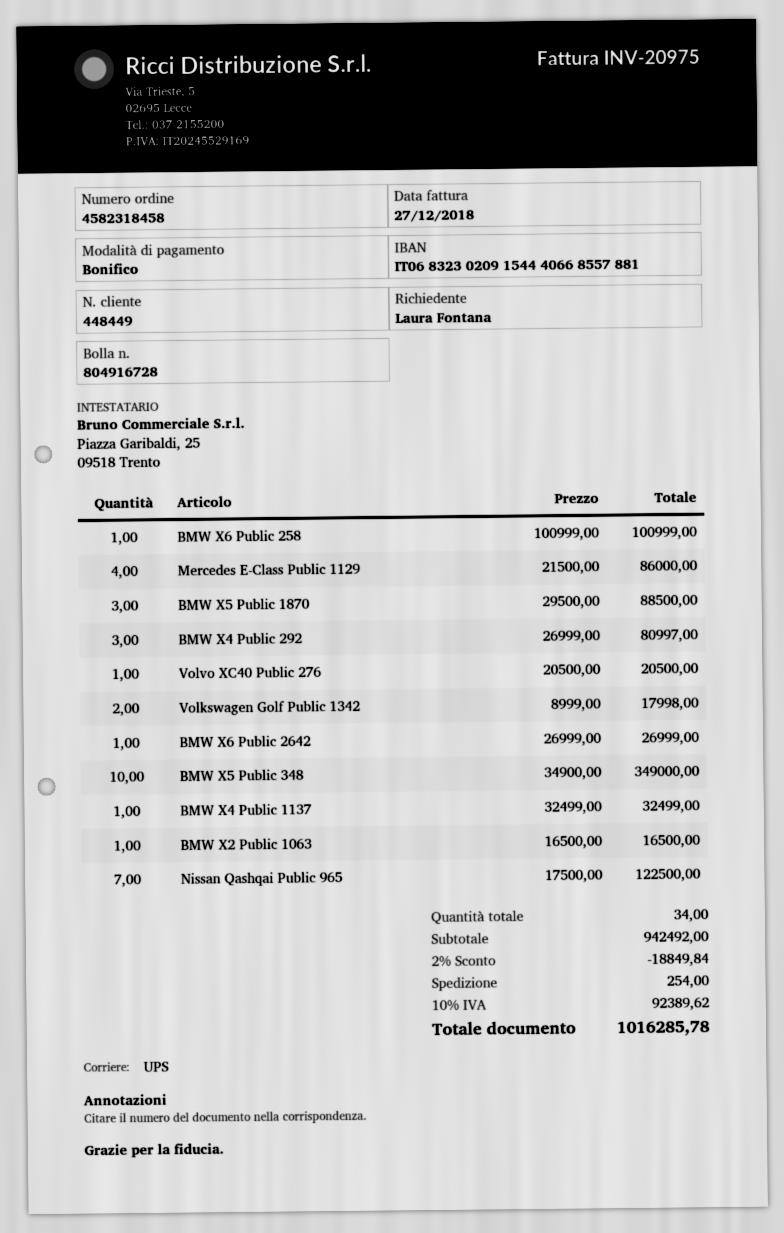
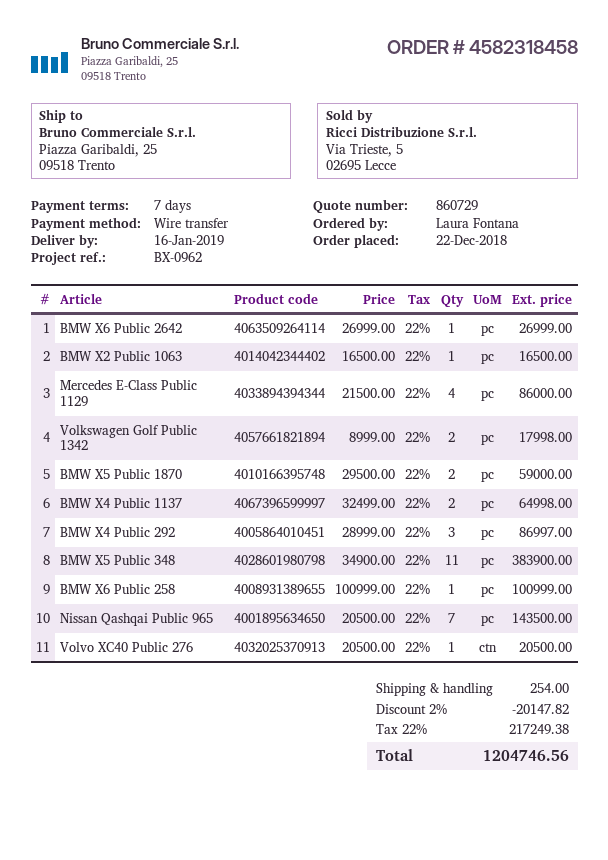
BMW X5 Public 1870: 3 x 29500.00 = 88500.00 -> 2 x 29500.00 = 59000.00
BMW X4 Public 292: 3 x 26999.00 = 80997.00 -> 3 x 28999.00 = 86997.00
BMW X5 Public 348: 10 x 34900.00 = 349000.00 -> 11 x 34900.00 = 383900.00
BMW X4 Public 1137: 1 x 32499.00 = 32499.00 -> 2 x 32499.00 = 64998.00
Nissan Qashqai Public 965: 7 x 17500.00 = 122500.00 -> 7 x 20500.00 = 143500.00
discount: 2% = 18849.84 -> 2% = 20147.82
tax: 10% = 92389.62 -> 22% = 217249.38
total: 1016285.78 -> 1204746.56

